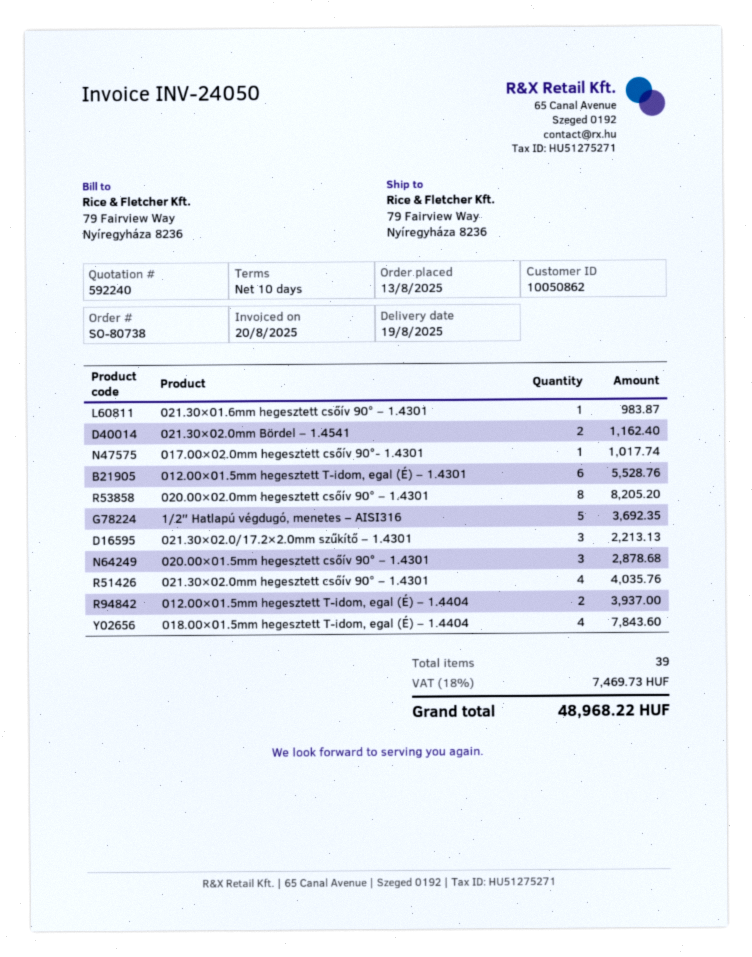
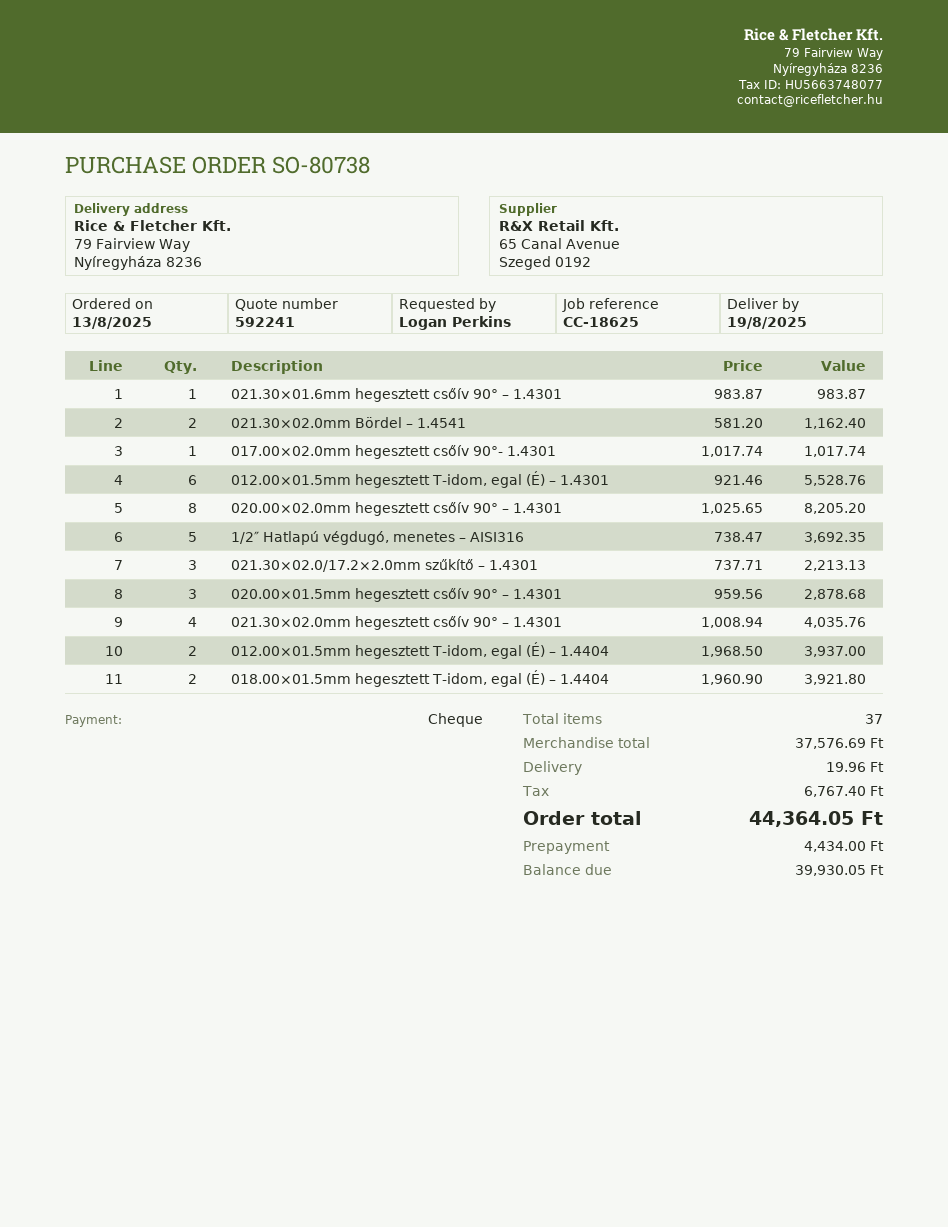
quote number: 592240 -> 592241
018.00×01.5mm hegesztett T-idom, egal (É) – 1.4404: 4 for 7843.60 -> 2 for 3921.80
total quantity: 39 -> 37
shipping: none -> 19.96
tax: 7469.73 -> 6767.40
total: 48968.22 -> 44364.05

